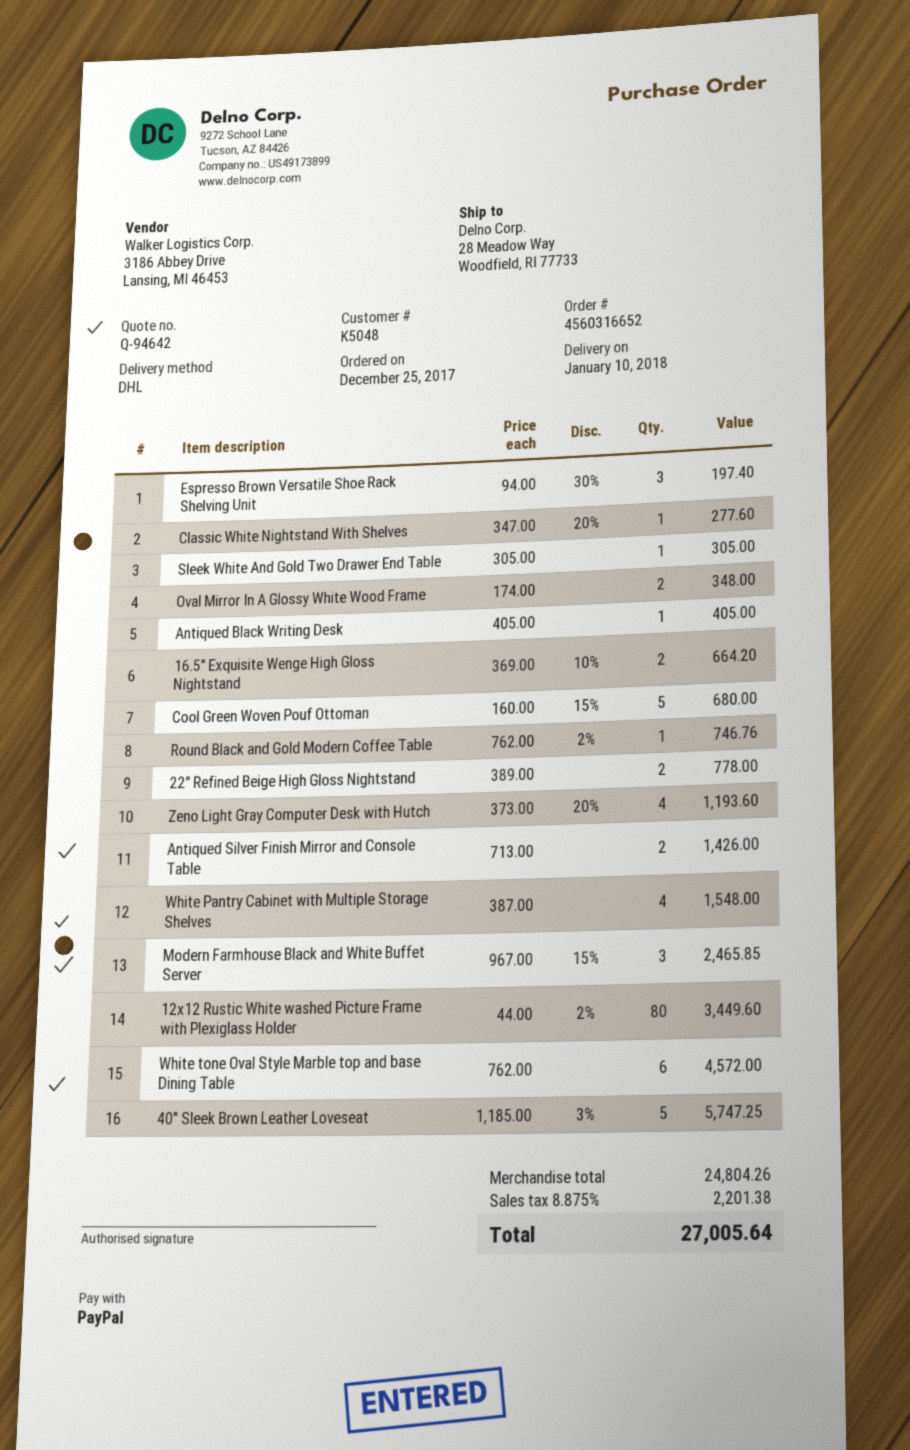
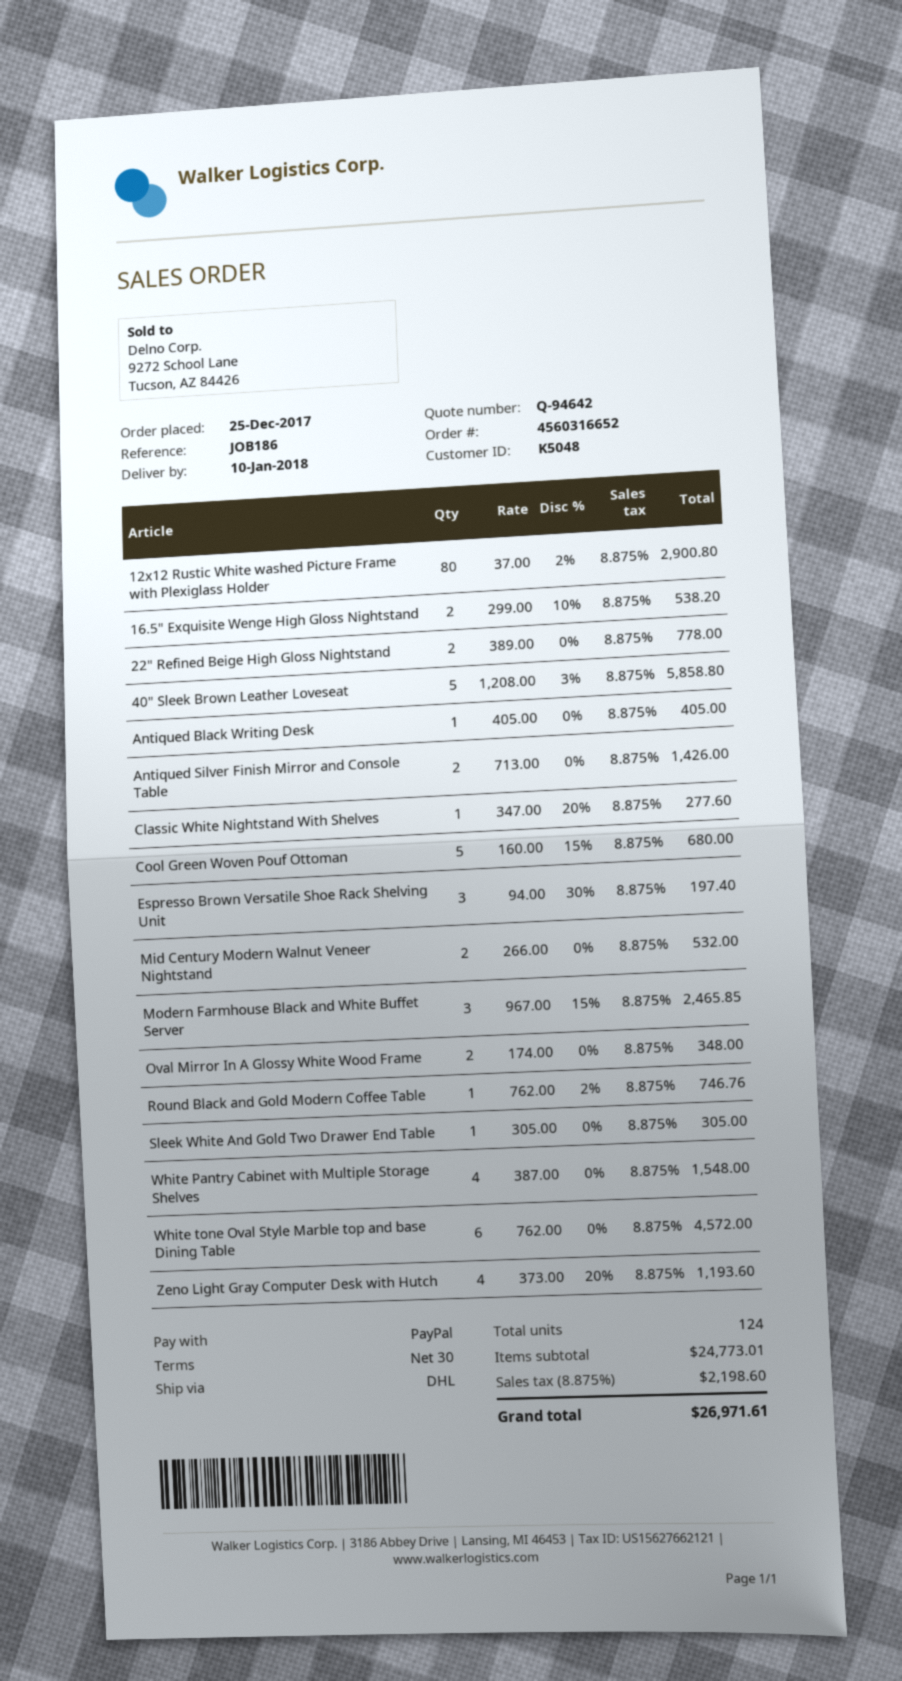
16.5" Exquisite Wenge High Gloss Nightstand: 2 x 369.00 - 10% = 664.20 -> 2 x 299.00 - 10% = 538.20
12x12 Rustic White washed Picture Frame with Plexiglass Holder: 80 x 44.00 - 2% = 3449.60 -> 80 x 37.00 - 2% = 2900.80
40" Sleek Brown Leather Loveseat: 5 x 1185.00 - 3% = 5747.25 -> 5 x 1208.00 - 3% = 5858.80
Mid Century Modern Walnut Veneer Nightstand: none -> 2 x 266.00 = 532.00
subtotal: 24804.26 -> 24773.01
tax: 8.875% = 2201.38 -> 8.875% = 2198.60
total: 27005.64 -> 26971.61

